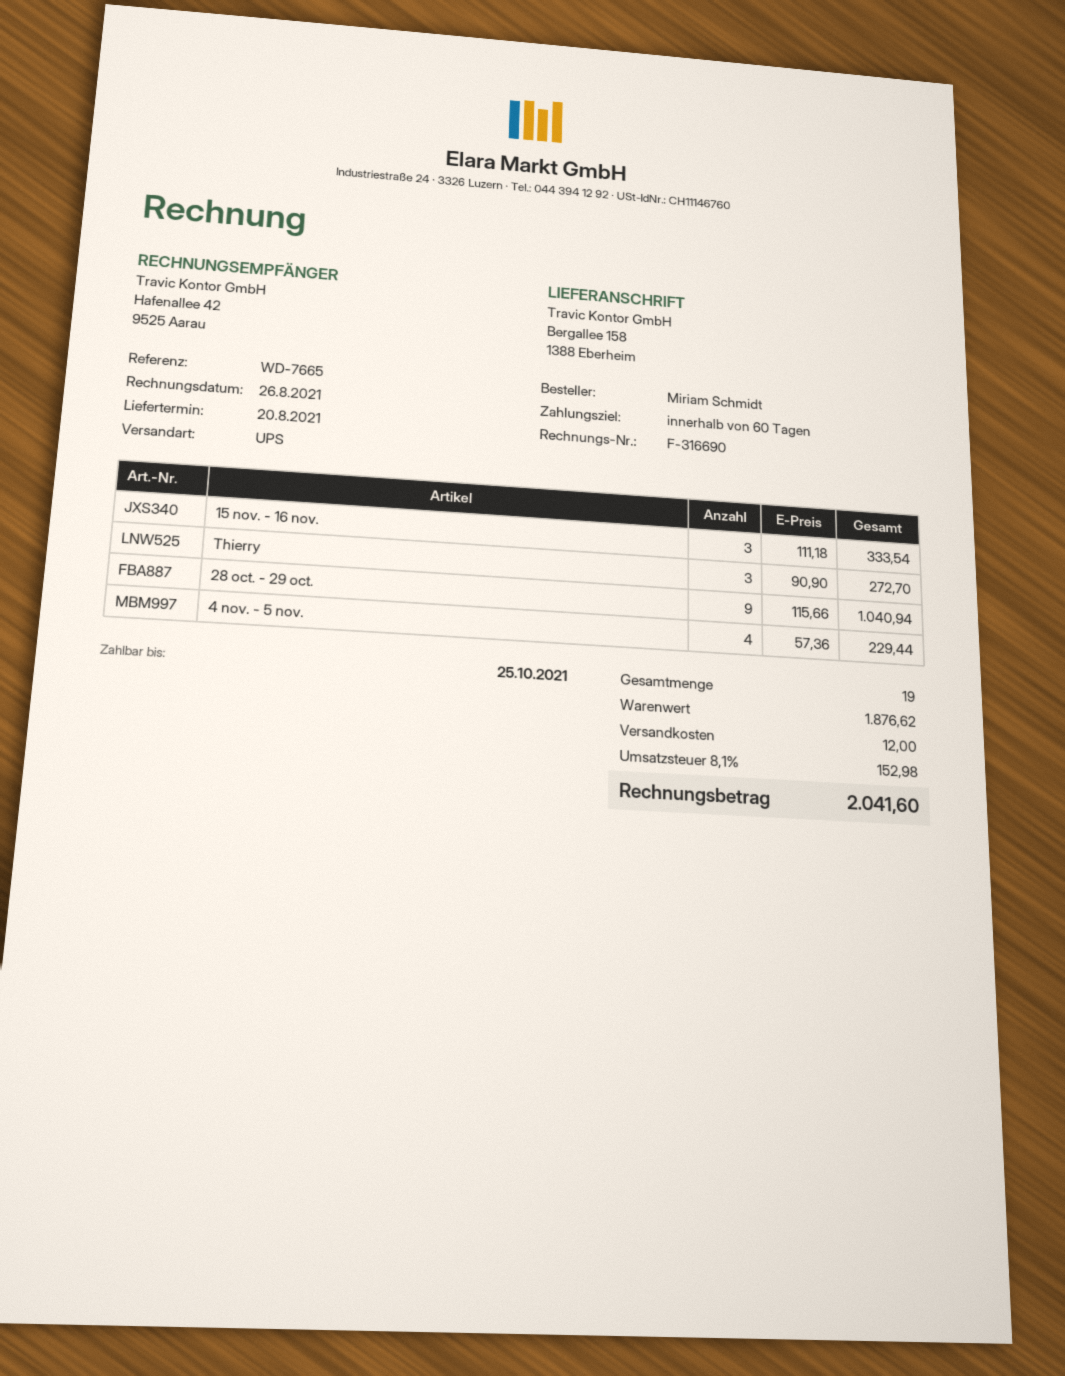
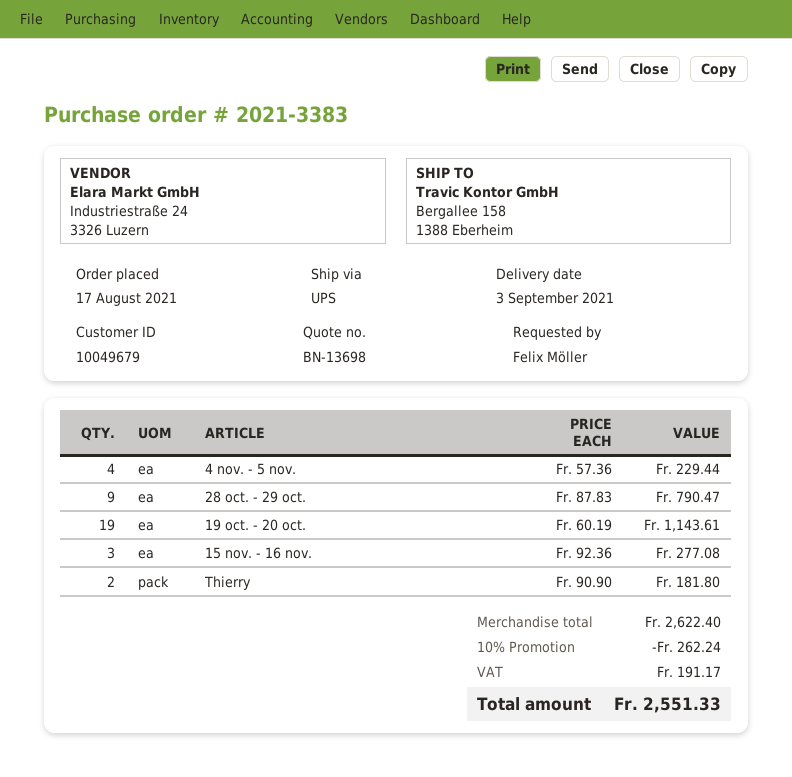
delivery date: 2021-08-20 -> 2021-09-03
ordered by: Miriam Schmidt -> Felix Möller
15 nov. - 16 nov.: 3 x 111.18 = 333.54 -> 3 x 92.36 = 277.08
Thierry: 3 x 90.90 = 272.70 -> 2 x 90.90 = 181.80
28 oct. - 29 oct.: 9 x 115.66 = 1040.94 -> 9 x 87.83 = 790.47
19 oct. - 20 oct.: none -> 19 x 60.19 = 1143.61
subtotal: 1876.62 -> 2622.40
discount: none -> 10% = 262.24
shipping: 12.00 -> none
tax: 152.98 -> 191.17
total: 2041.60 -> 2551.33

